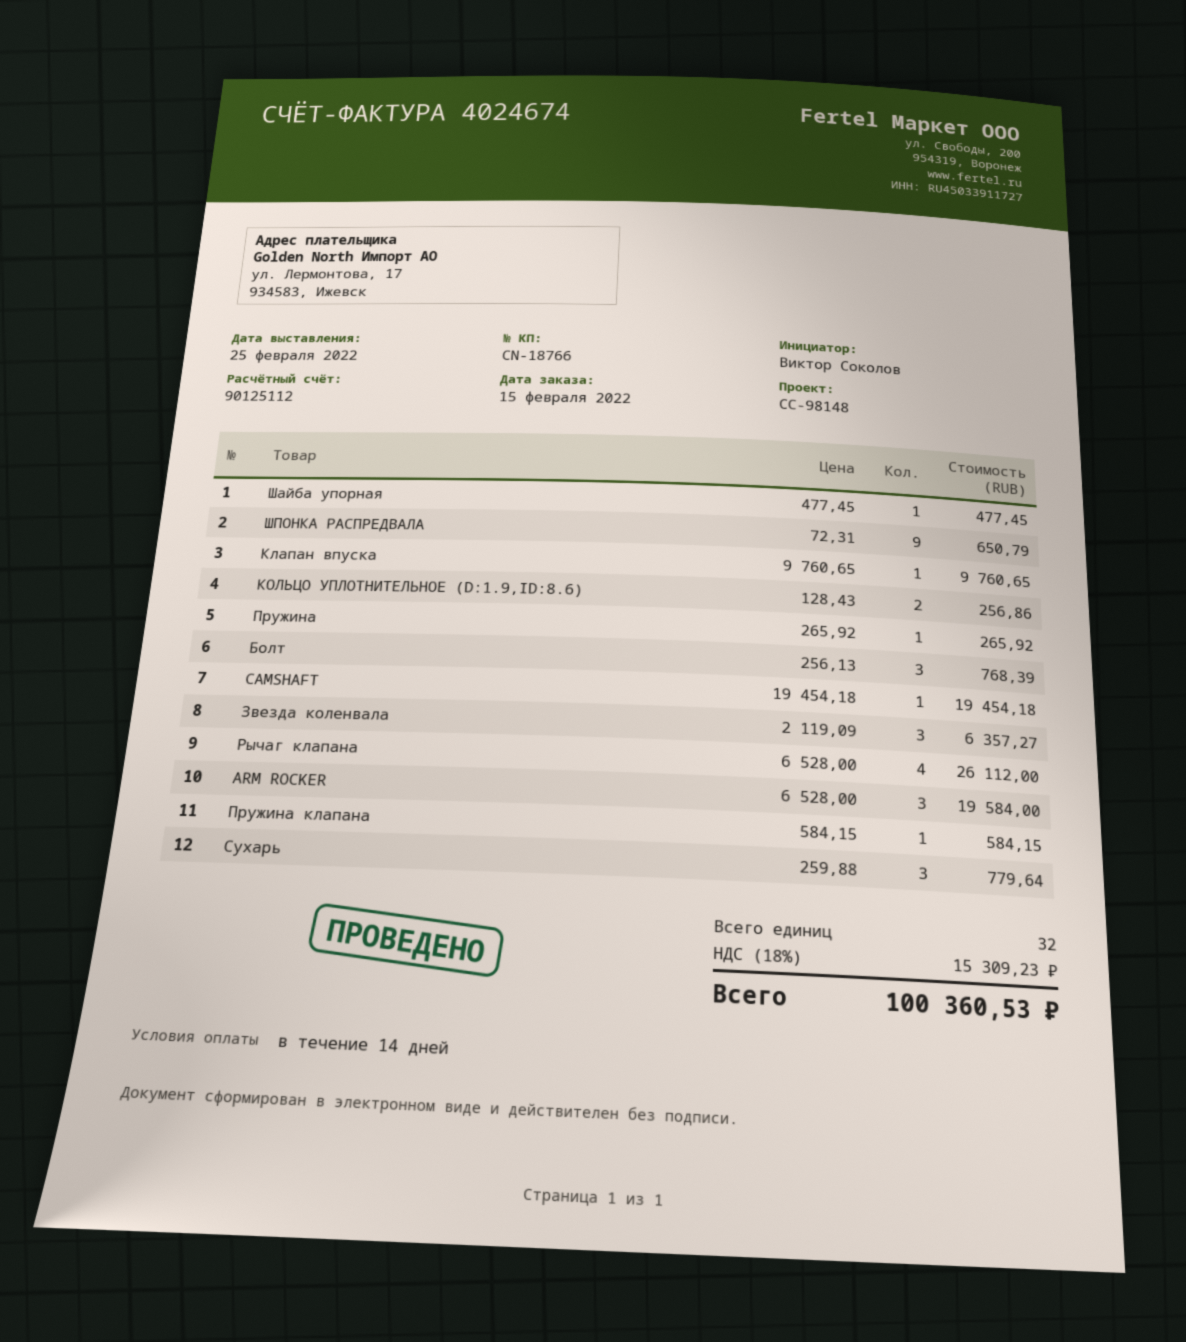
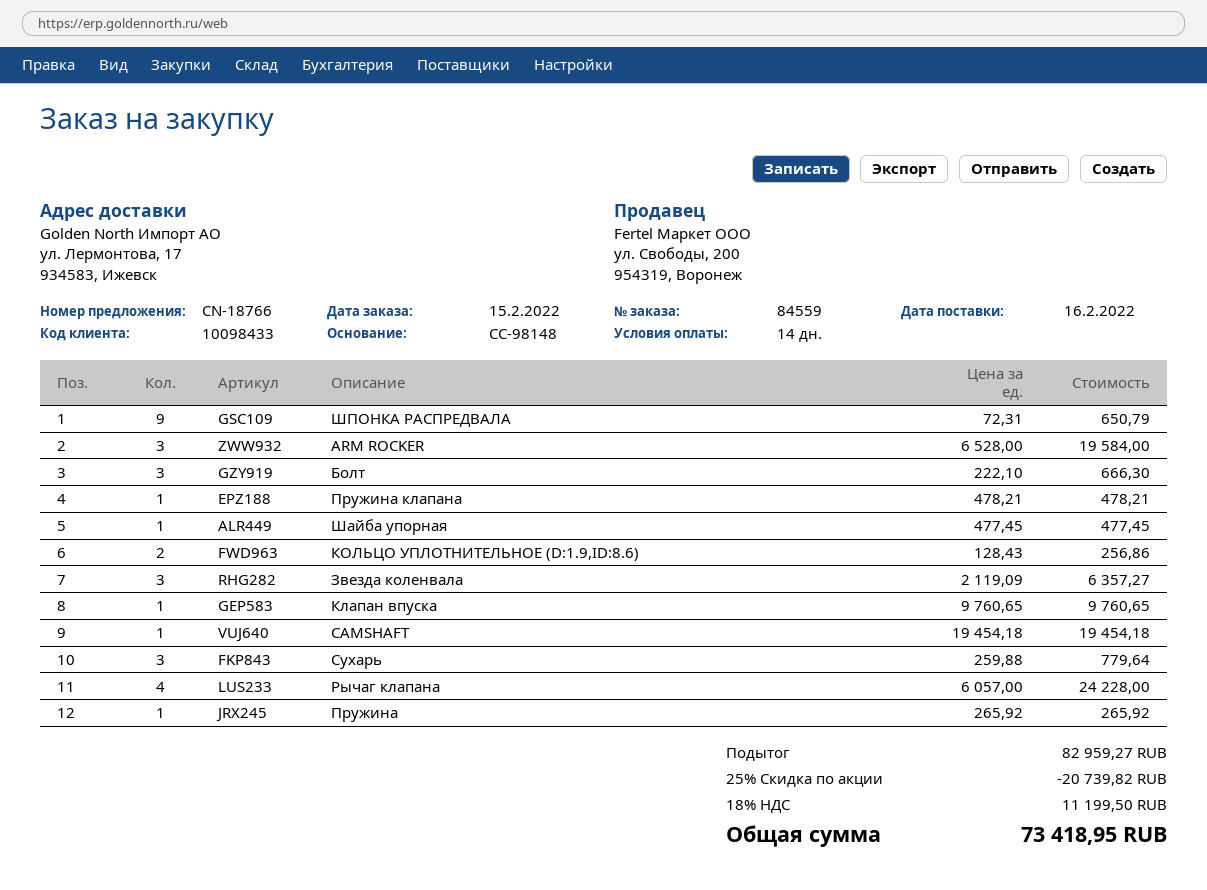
Болт: 3 x 256.13 = 768.39 -> 3 x 222.10 = 666.30
Рычаг клапана: 4 x 6528.00 = 26112.00 -> 4 x 6057.00 = 24228.00
Пружина клапана: 1 x 584.15 = 584.15 -> 1 x 478.21 = 478.21
discount: none -> 25% = 20739.82
tax: 18% = 15309.23 -> 18% = 11199.50
total: 100360.53 -> 73418.95

